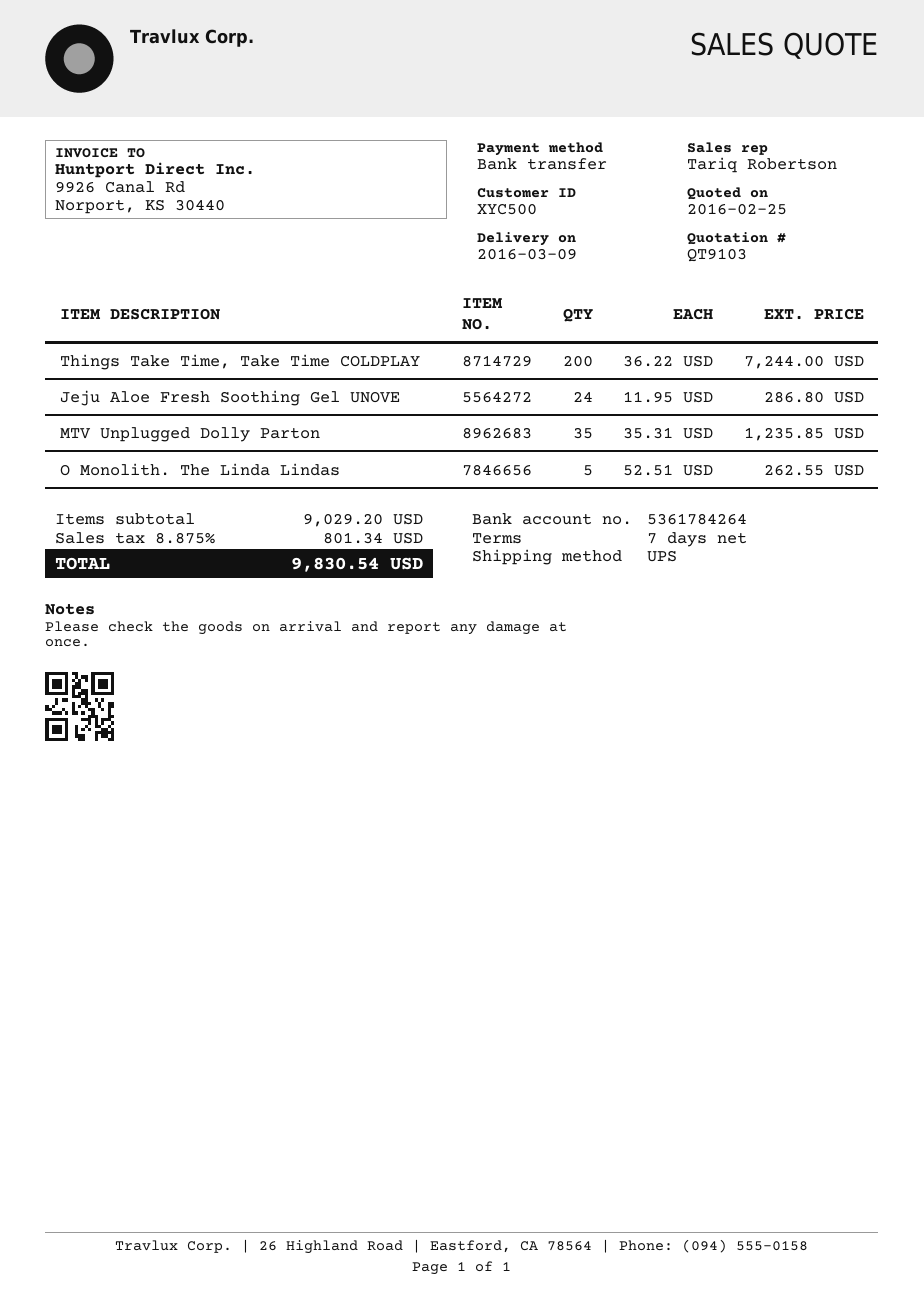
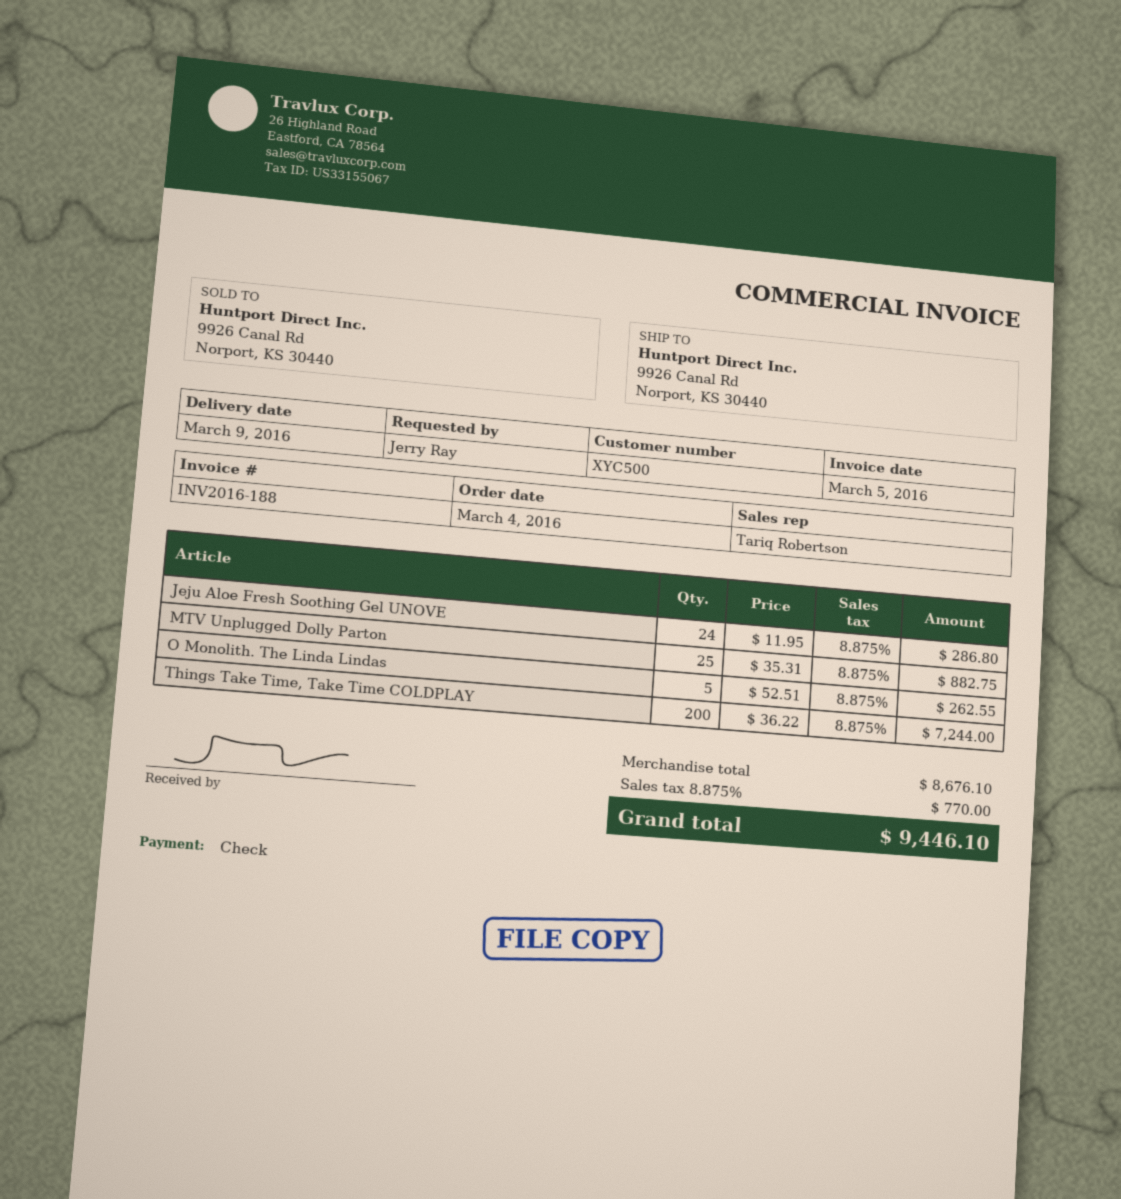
payment method: bank transfer -> cheque
MTV Unplugged Dolly Parton: 35 x 35.31 = 1235.85 -> 25 x 35.31 = 882.75
subtotal: 9029.20 -> 8676.10
tax: 8.875% = 801.34 -> 8.875% = 770.00
total: 9830.54 -> 9446.10

